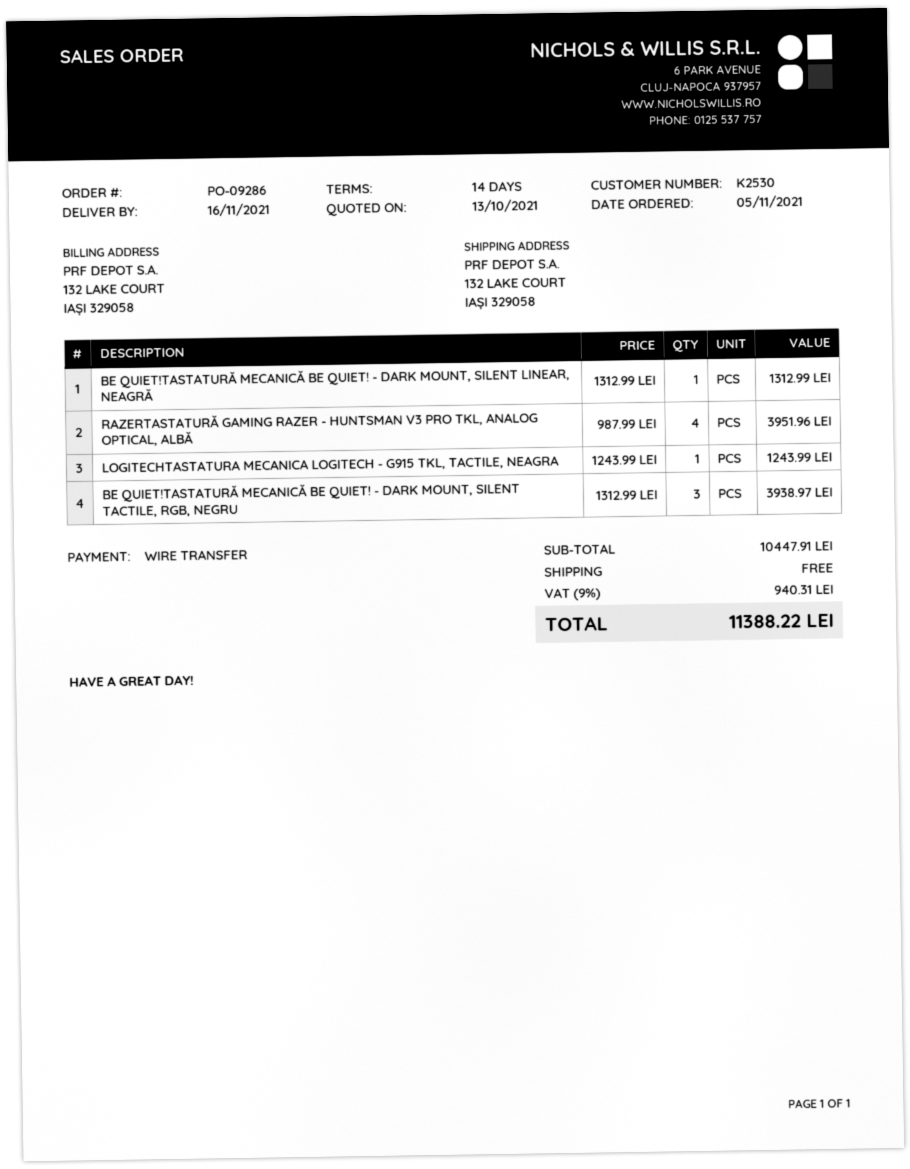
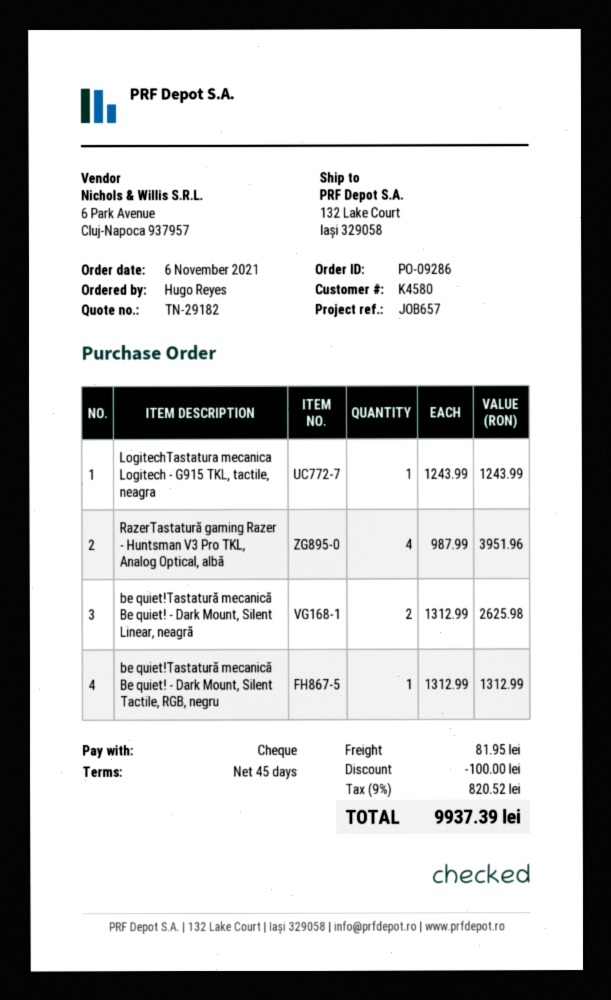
order date: 2021-11-05 -> 2021-11-06
payment terms: 14 days -> 45 days
customer number: K2530 -> K4580
payment method: bank transfer -> cheque
BE QUIET!TASTATURĂ MECANICĂ BE QUIET! - DARK MOUNT, SILENT LINEAR, NEAGRĂ: 1 x 1312.99 = 1312.99 -> 2 x 1312.99 = 2625.98
BE QUIET!TASTATURĂ MECANICĂ BE QUIET! - DARK MOUNT, SILENT TACTILE, RGB, NEGRU: 3 x 1312.99 = 3938.97 -> 1 x 1312.99 = 1312.99
discount: none -> 100.00
shipping: 0.00 -> 81.95
tax: 9% = 940.31 -> 9% = 820.52
total: 11388.22 -> 9937.39

